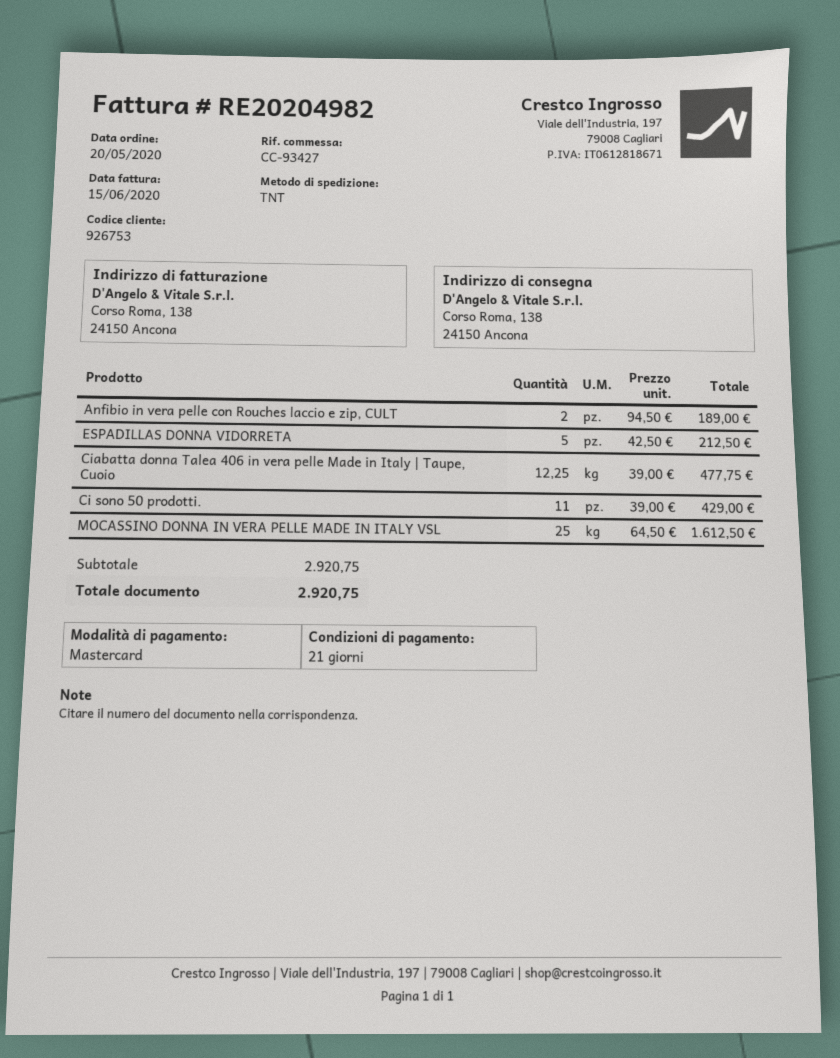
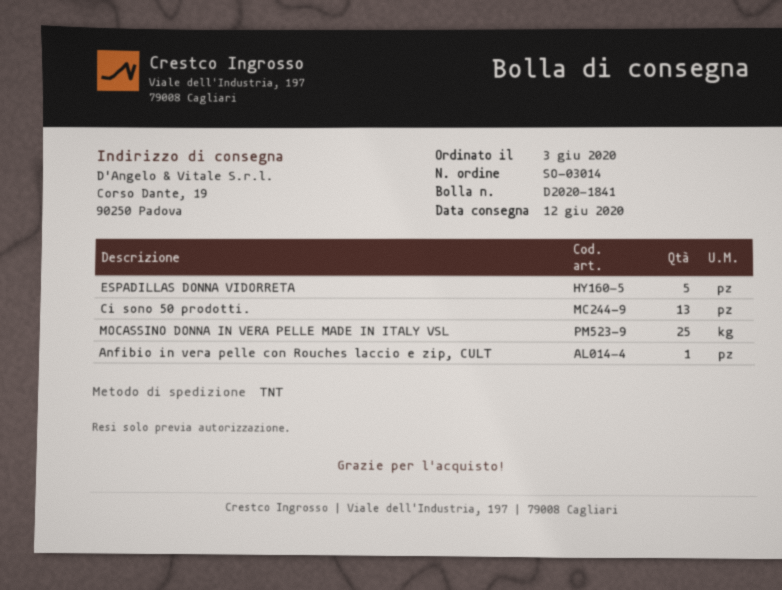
order date: 2020-05-20 -> 2020-06-03
ship to: Corso Roma, 138, 24150 Ancona -> Corso Dante, 19, 90250 Padova
Anfibio in vera pelle con Rouches laccio e zip, CULT: 2 -> 1
Ciabatta donna Talea 406 in vera pelle Made in Italy | Taupe, Cuoio: 12.25 -> none
Ci sono 50 prodotti.: 11 -> 13

